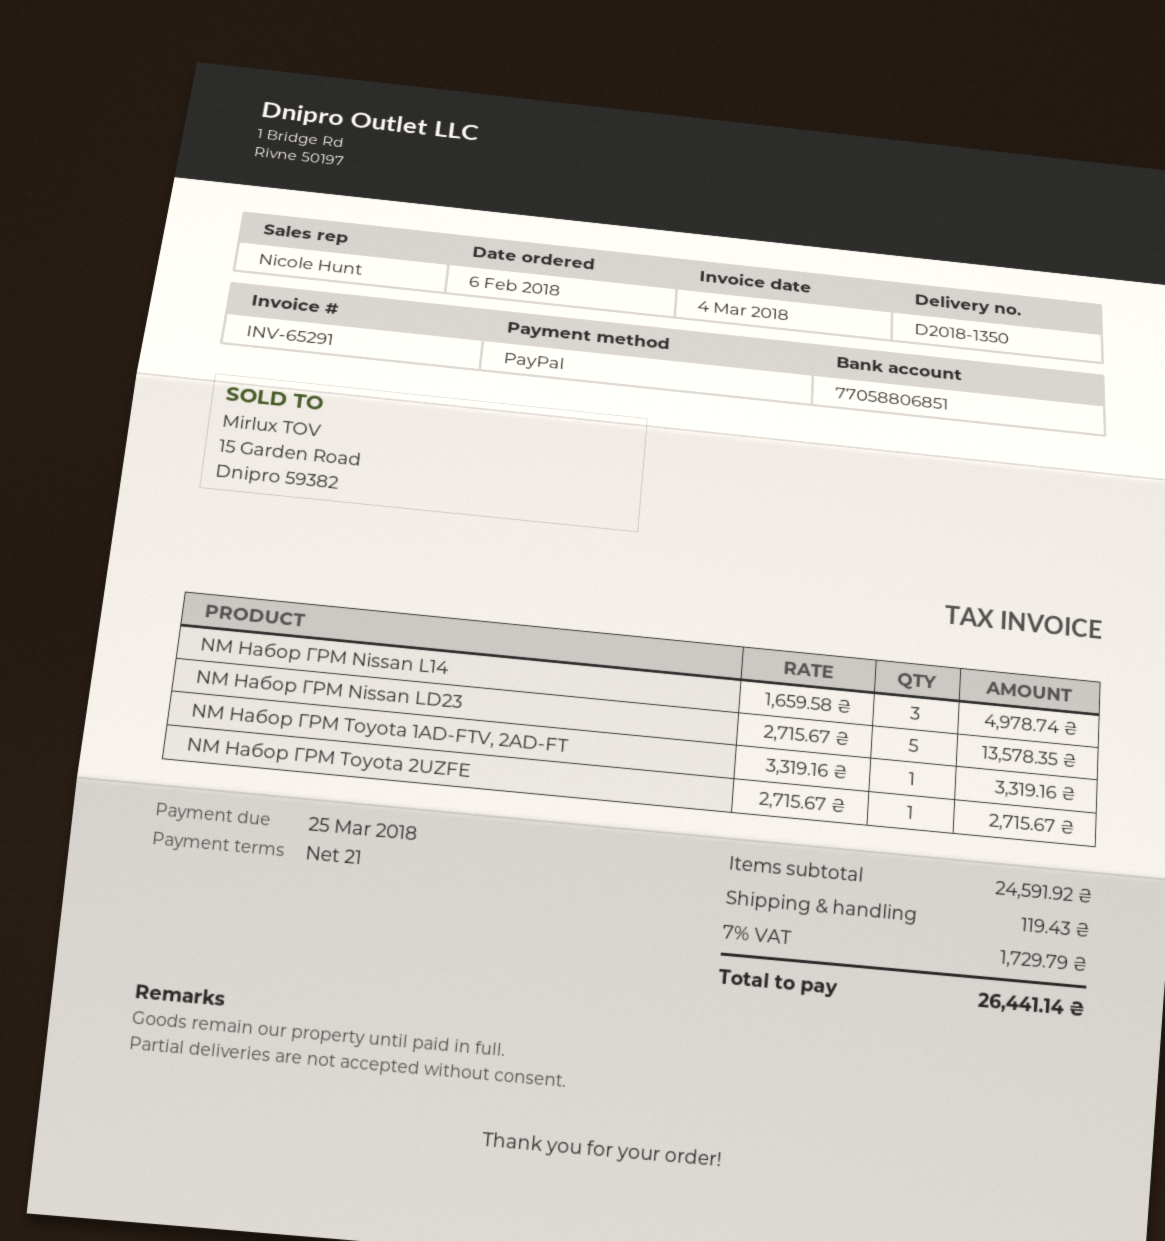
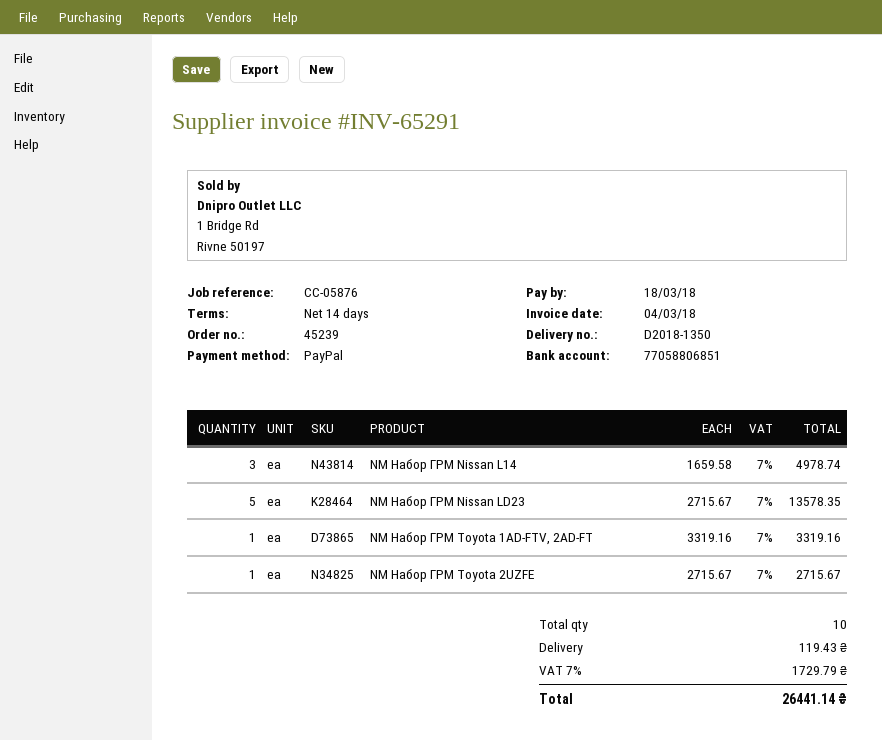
payment terms: 21 days -> 14 days
due date: 2018-03-25 -> 2018-03-18

